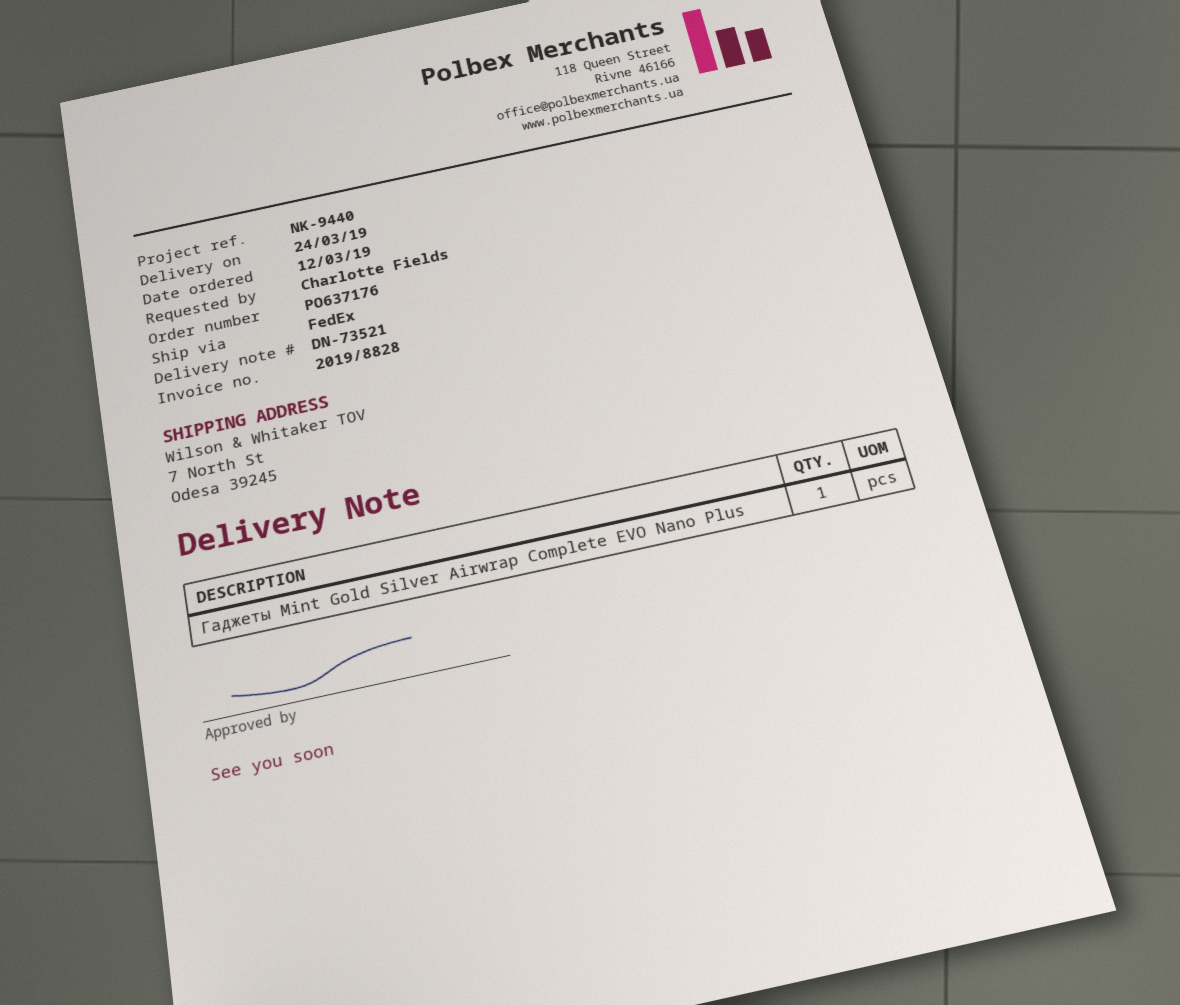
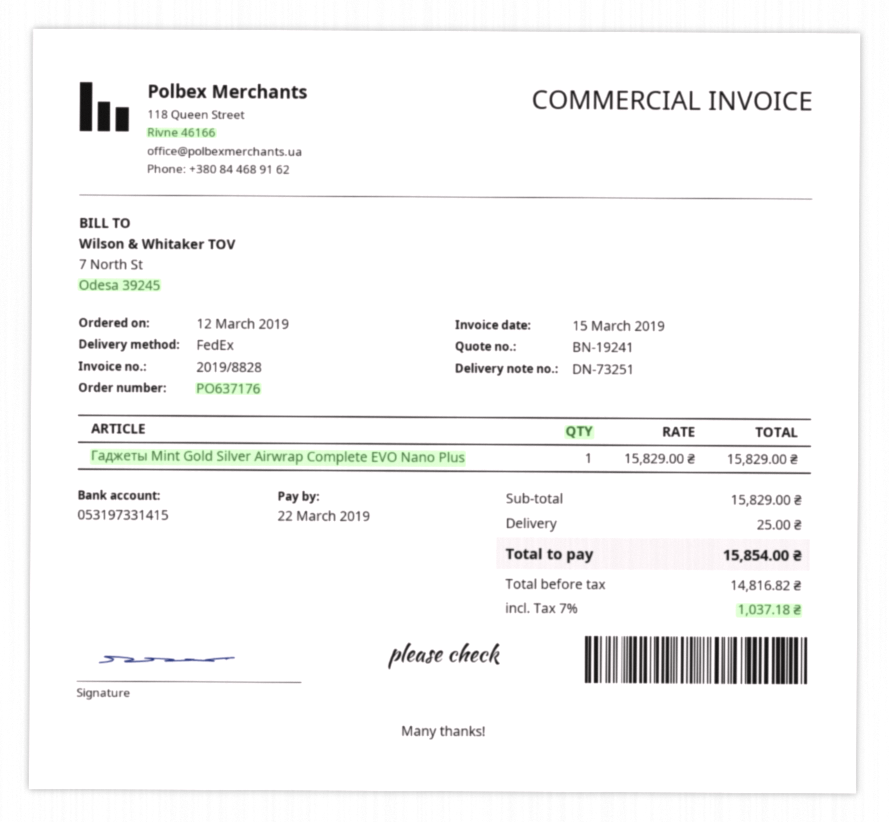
delivery note number: DN-73521 -> DN-73251

